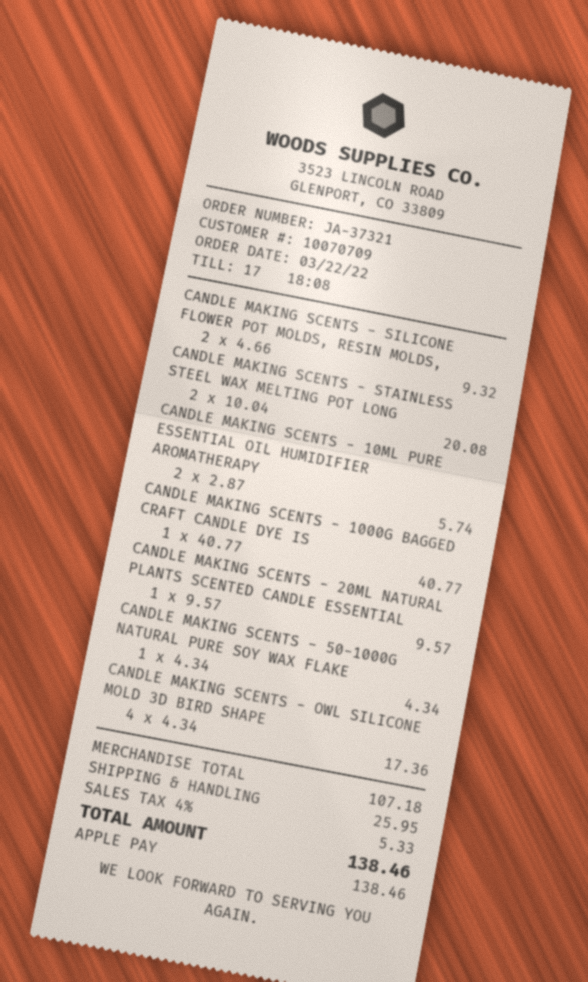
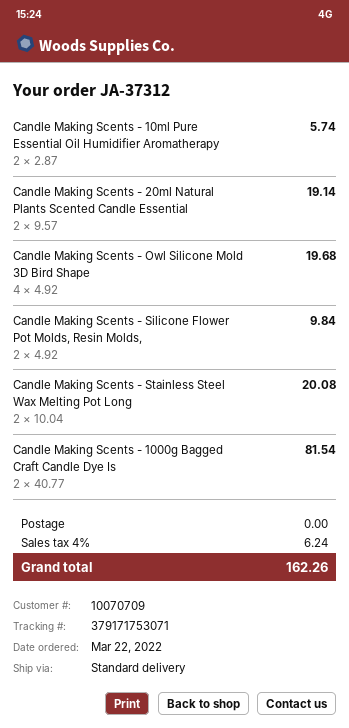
order number: JA-37321 -> JA-37312
CANDLE MAKING SCENTS - SILICONE FLOWER POT MOLDS, RESIN MOLDS,: 2 x 4.66 = 9.32 -> 2 x 4.92 = 9.84
CANDLE MAKING SCENTS - 1000G BAGGED CRAFT CANDLE DYE IS: 1 x 40.77 = 40.77 -> 2 x 40.77 = 81.54
CANDLE MAKING SCENTS - 20ML NATURAL PLANTS SCENTED CANDLE ESSENTIAL: 1 x 9.57 = 9.57 -> 2 x 9.57 = 19.14
CANDLE MAKING SCENTS - 50-1000G NATURAL PURE SOY WAX FLAKE: 1 x 4.34 = 4.34 -> none
CANDLE MAKING SCENTS - OWL SILICONE MOLD 3D BIRD SHAPE: 4 x 4.34 = 17.36 -> 4 x 4.92 = 19.68
shipping: 25.95 -> 0.00
tax: 4% = 5.33 -> 4% = 6.24
total: 138.46 -> 162.26

